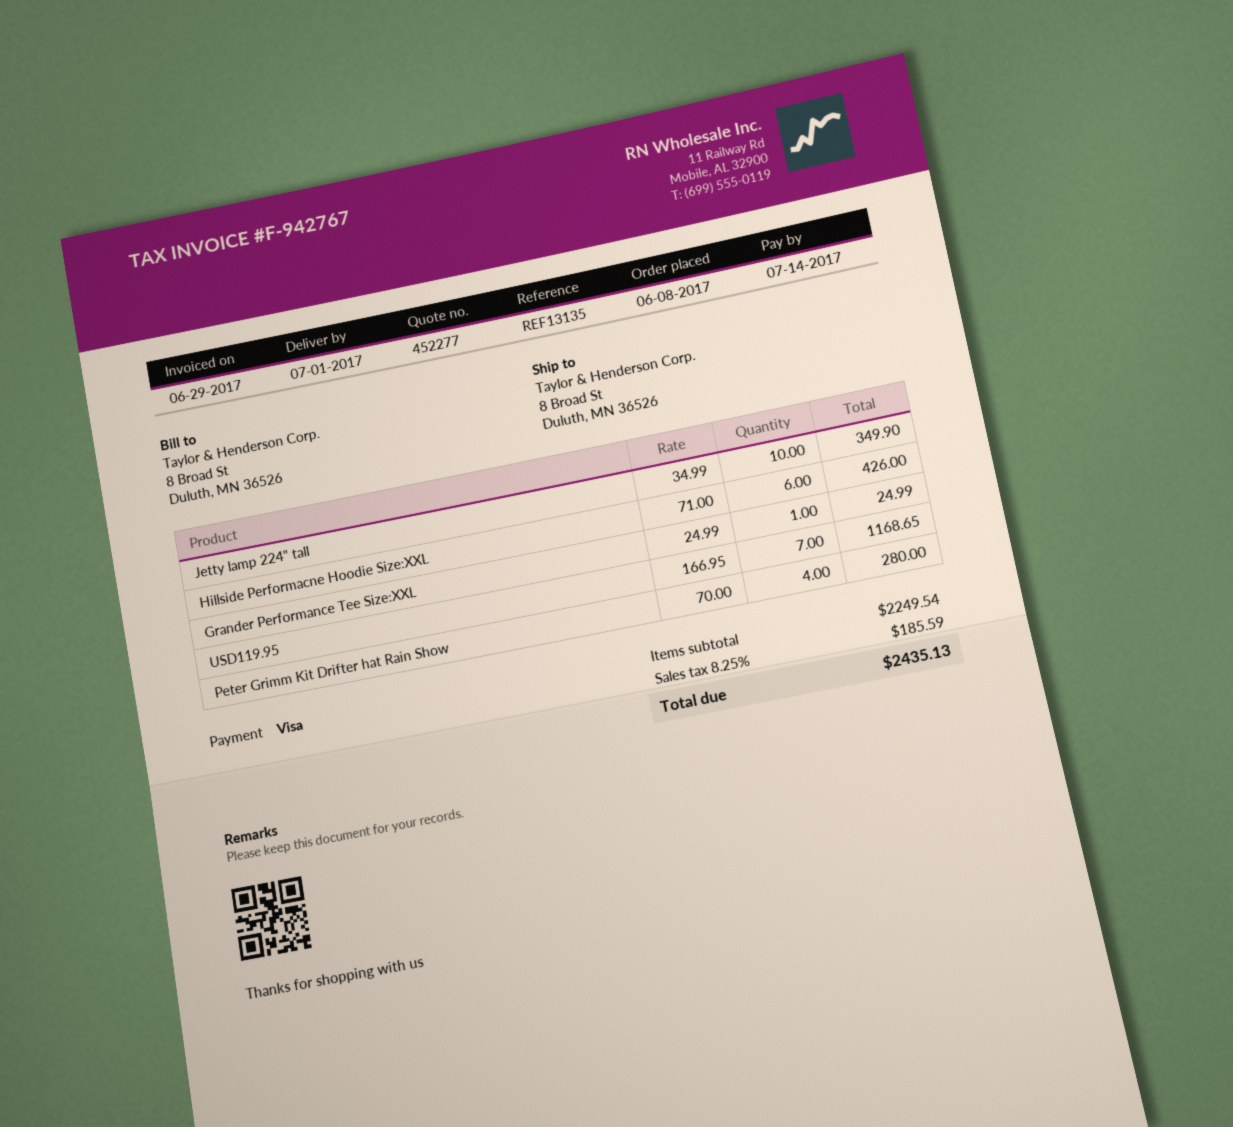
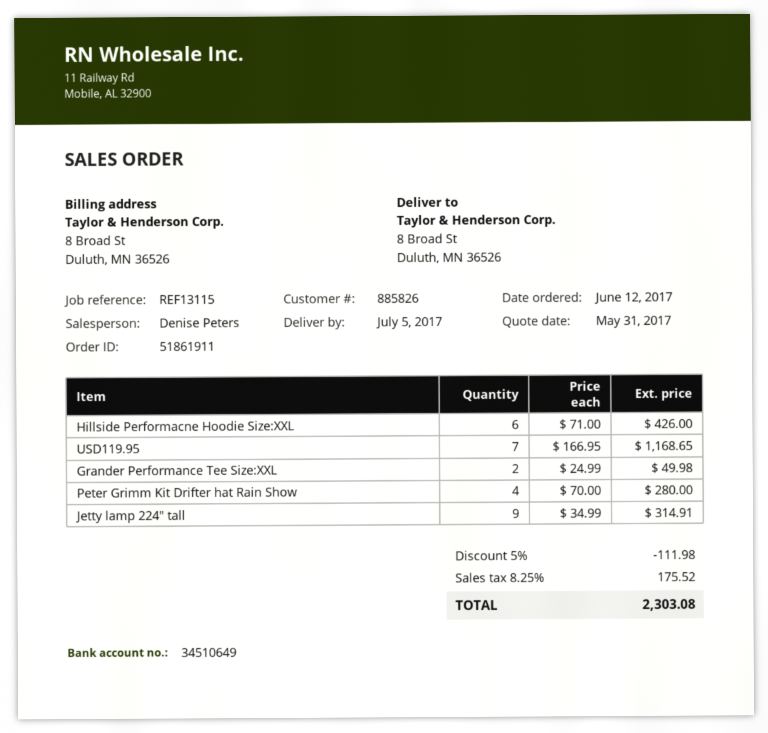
order date: 2017-06-08 -> 2017-06-12
delivery date: 2017-07-01 -> 2017-07-05
reference: REF13135 -> REF13115
Jetty lamp 224" tall: 10 x 34.99 = 349.90 -> 9 x 34.99 = 314.91
Grander Performance Tee Size:XXL: 1 x 24.99 = 24.99 -> 2 x 24.99 = 49.98
discount: none -> 5% = 111.98
tax: 8.25% = 185.59 -> 8.25% = 175.52
total: 2435.13 -> 2303.08

